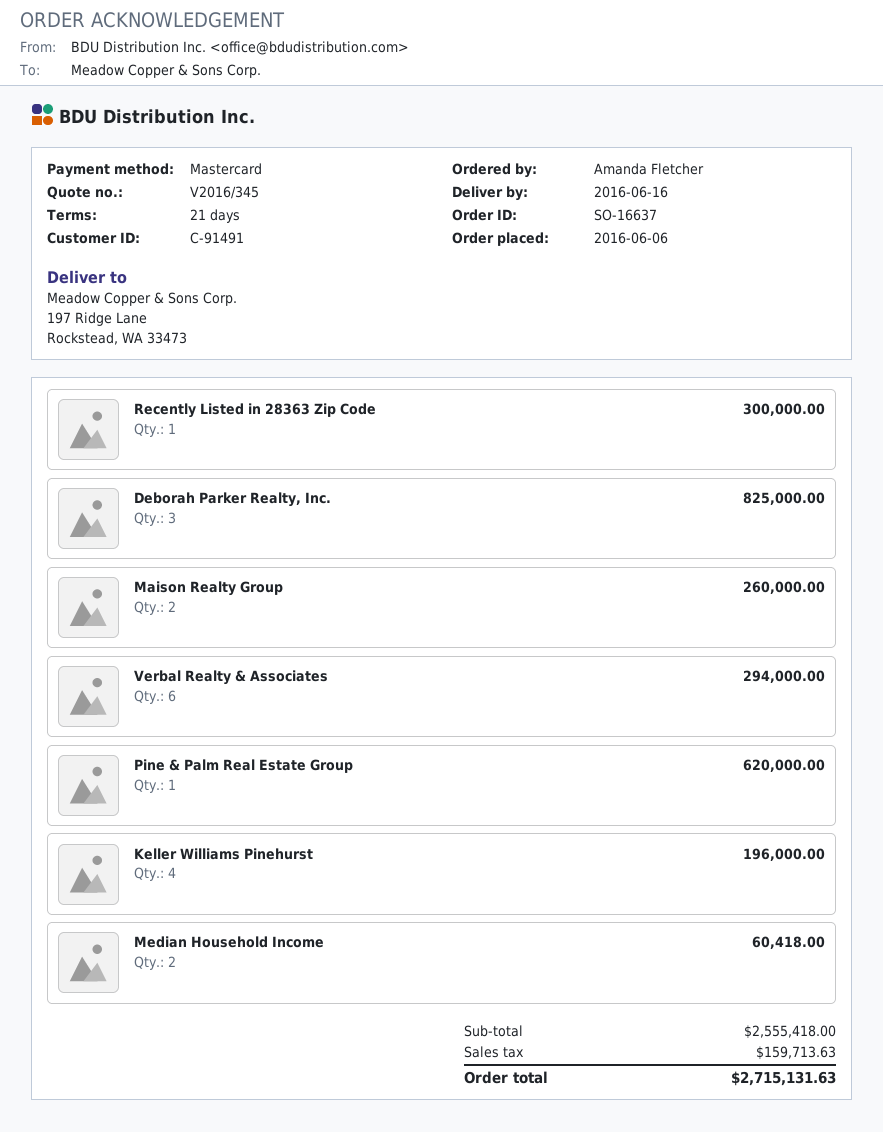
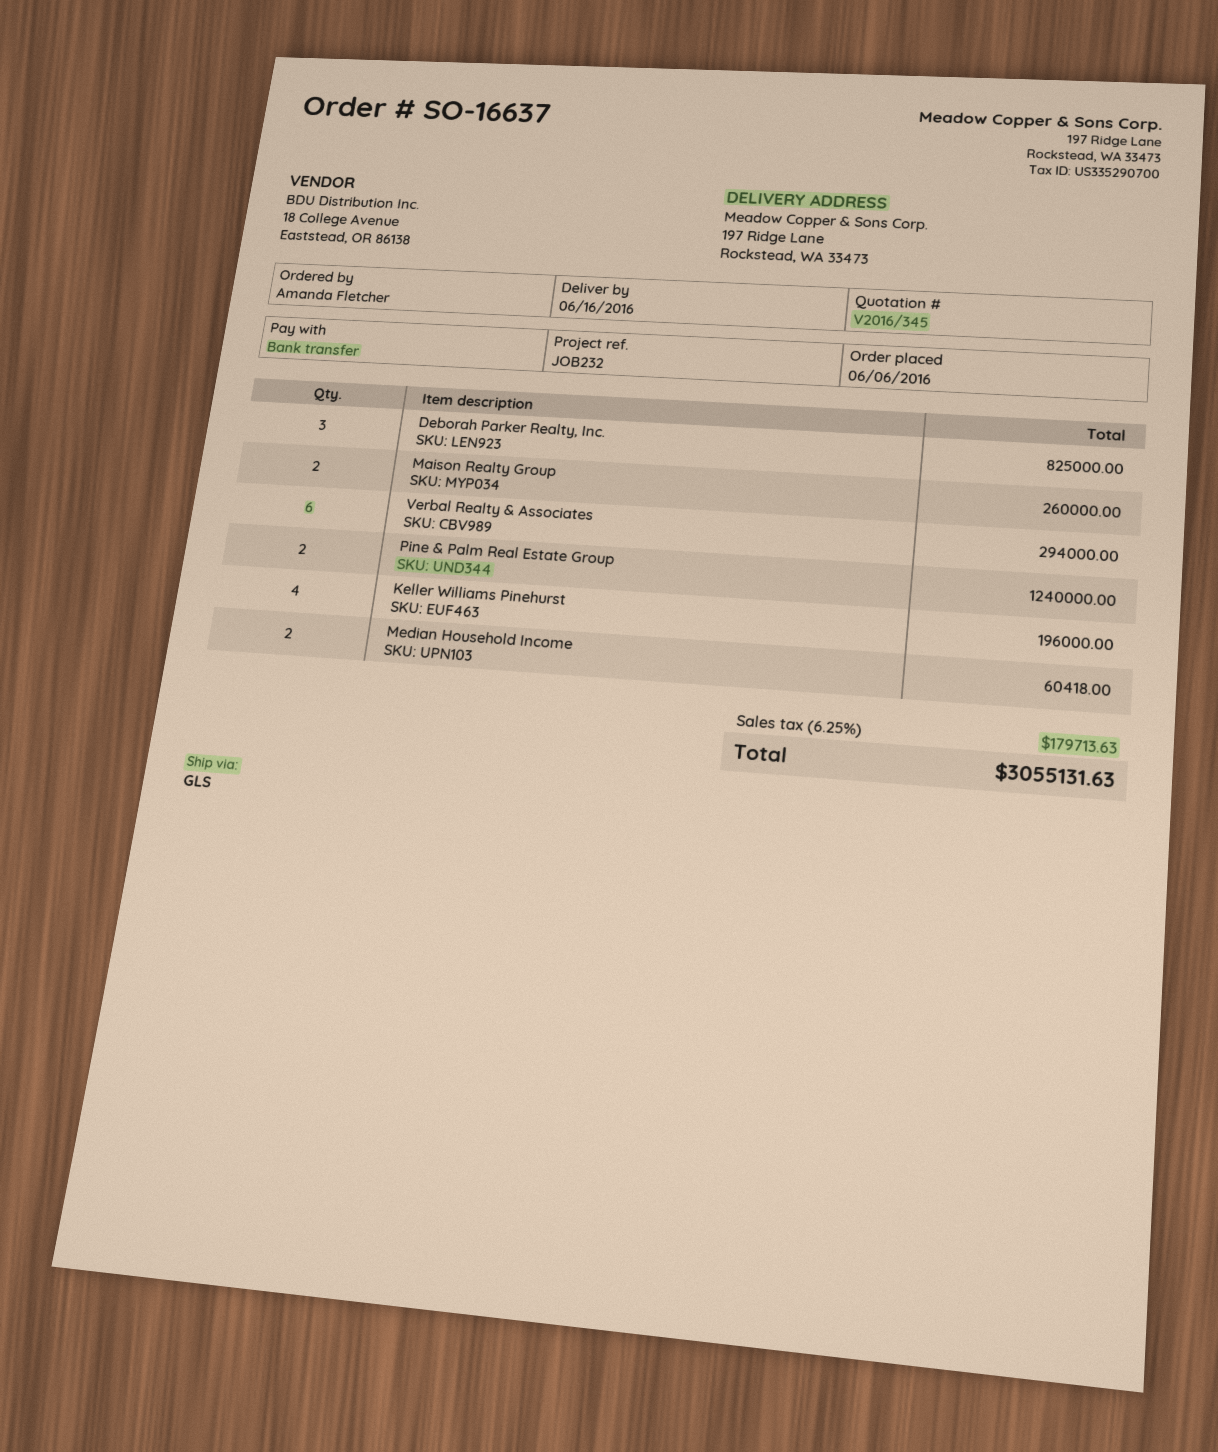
payment method: Mastercard -> bank transfer
Recently Listed in 28363 Zip Code: 1 for 300000.00 -> none
Pine & Palm Real Estate Group: 1 for 620000.00 -> 2 for 1240000.00
tax: 159713.63 -> 179713.63
total: 2715131.63 -> 3055131.63

